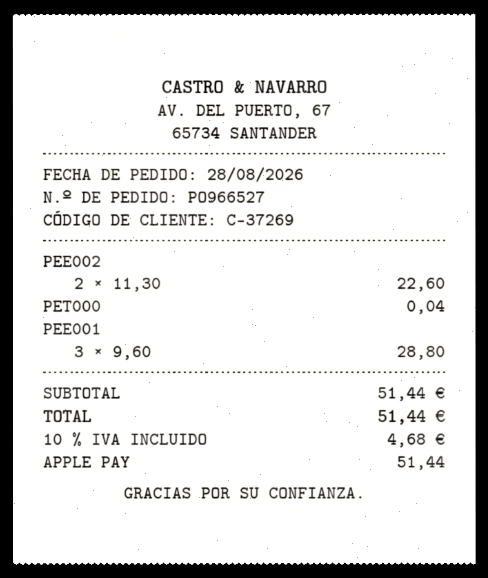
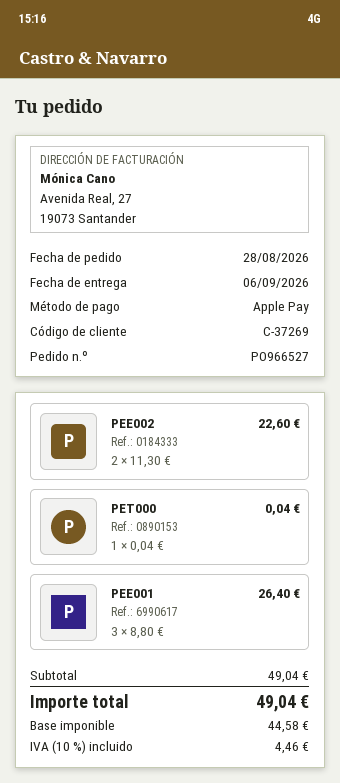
PEE001: 3 x 9.60 = 28.80 -> 3 x 8.80 = 26.40
subtotal: 51.44 -> 49.04
tax: 10% = 4.68 -> 10% = 4.46
total: 51.44 -> 49.04

